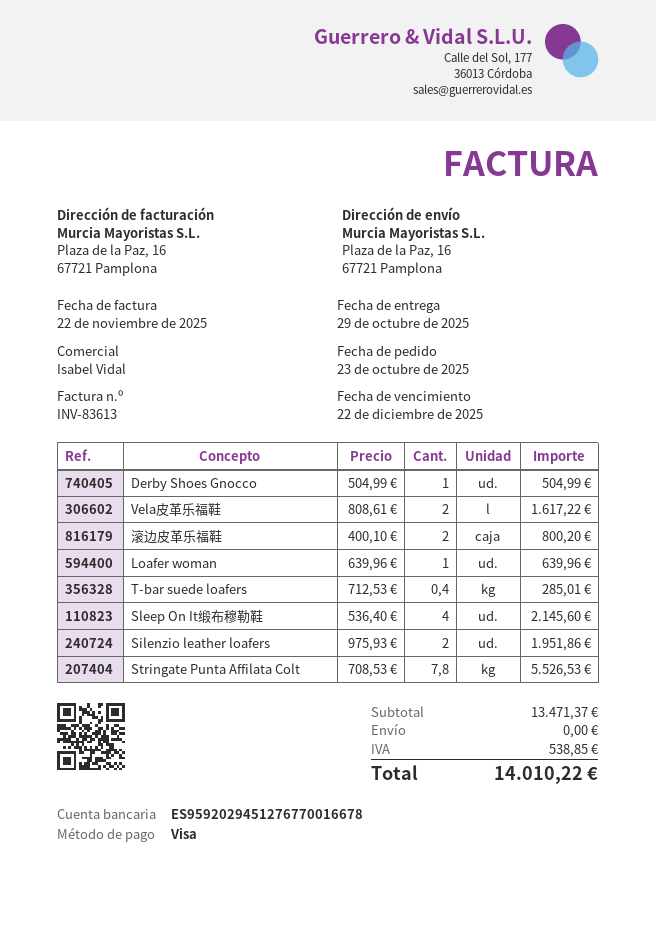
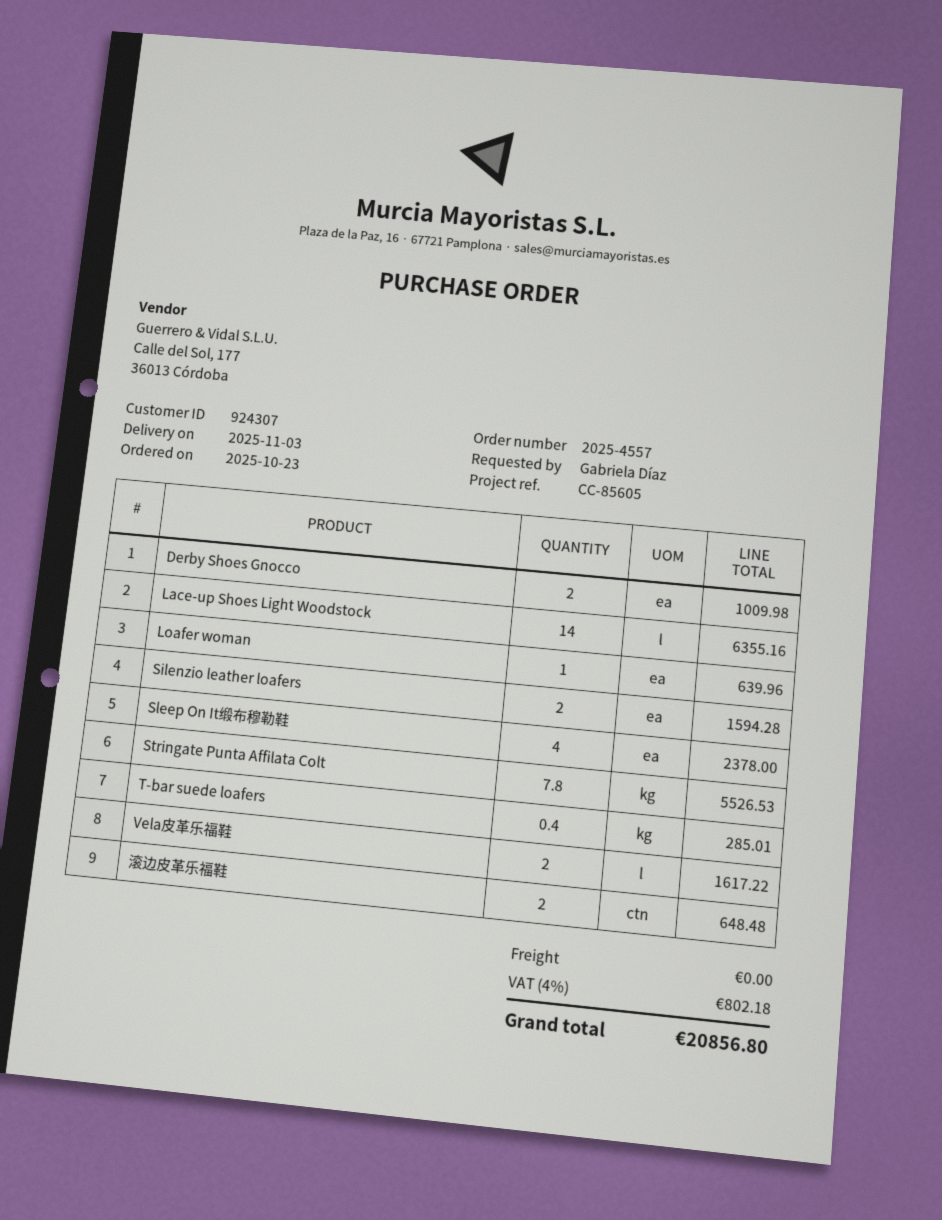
delivery date: 2025-10-29 -> 2025-11-03
Derby Shoes Gnocco: 1 for 504.99 -> 2 for 1009.98
滚边皮革乐福鞋: 2 for 800.20 -> 2 for 648.48
Sleep On It缎布穆勒鞋: 4 for 2145.60 -> 4 for 2378.00
Silenzio leather loafers: 2 for 1951.86 -> 2 for 1594.28
Lace-up Shoes Light Woodstock: none -> 14 for 6355.16
tax: 538.85 -> 802.18
total: 14010.22 -> 20856.80

